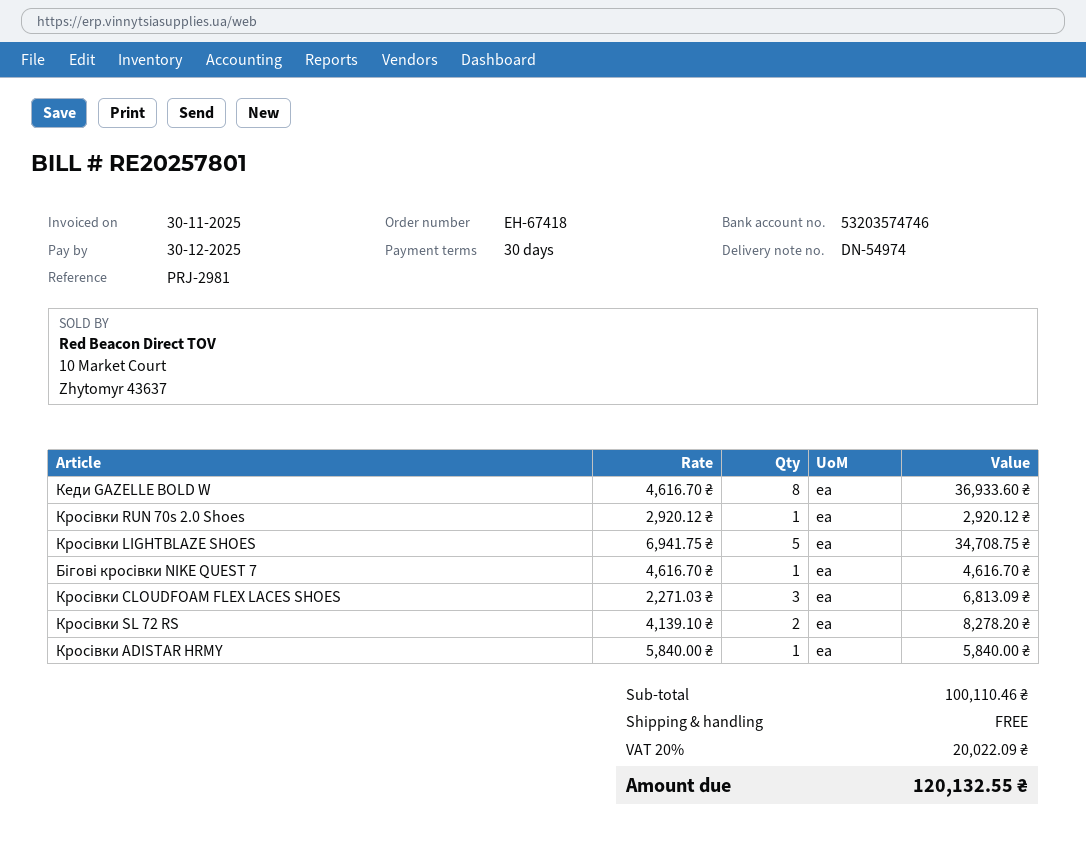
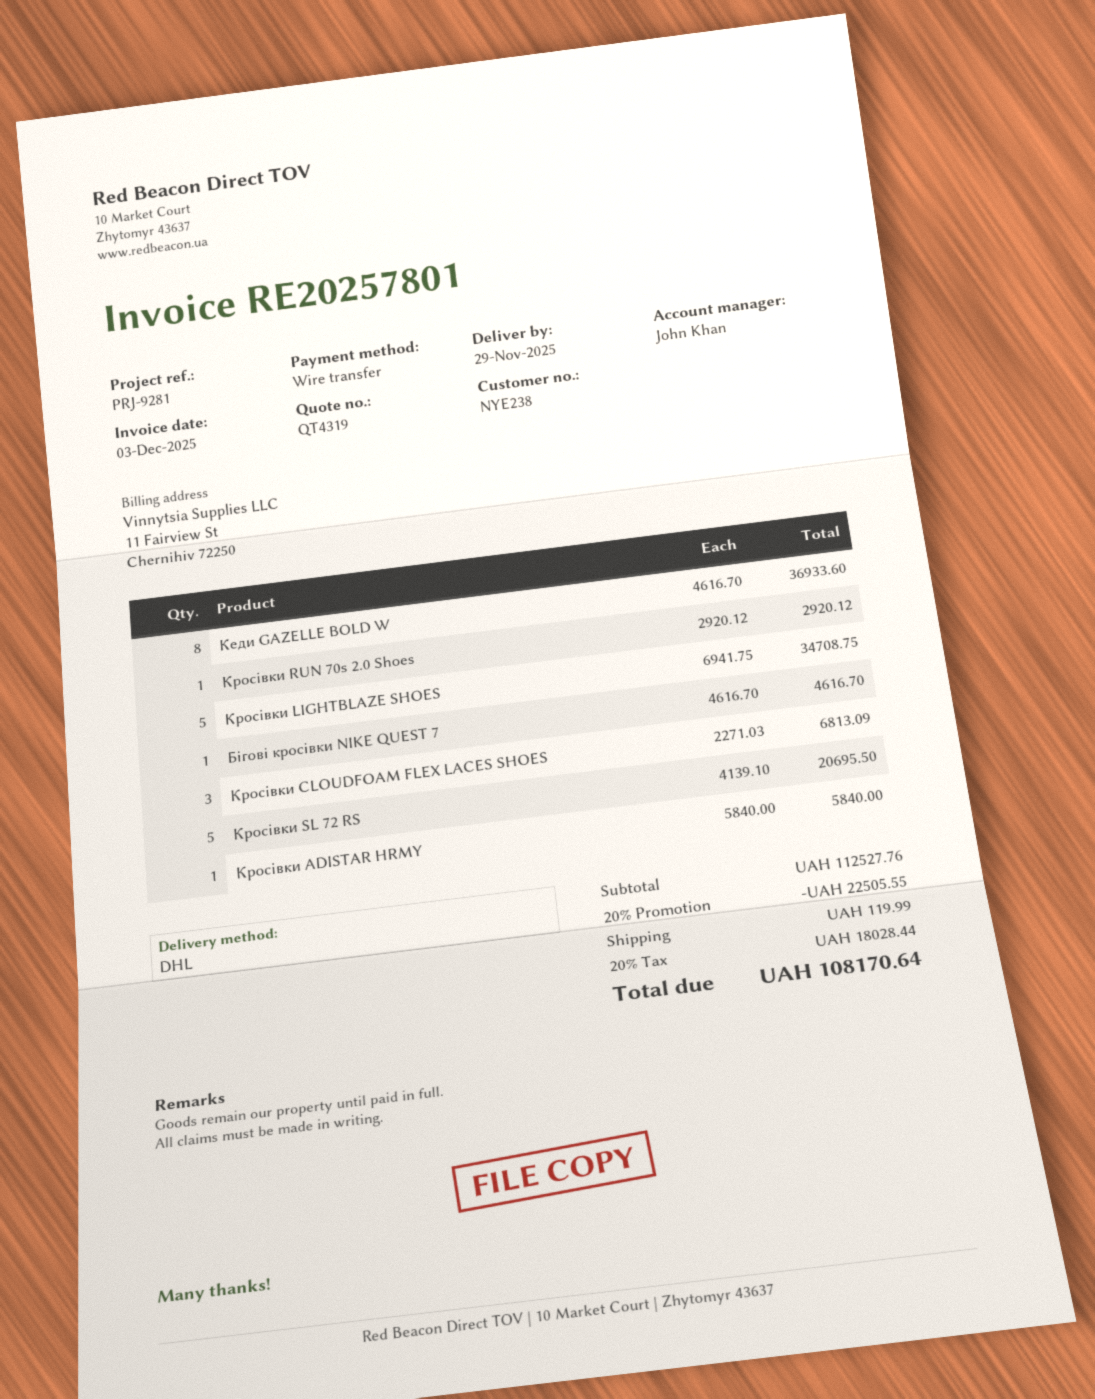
invoice date: 2025-11-30 -> 2025-12-03
reference: PRJ-2981 -> PRJ-9281
Кросівки SL 72 RS: 2 x 4139.10 = 8278.20 -> 5 x 4139.10 = 20695.50
subtotal: 100110.46 -> 112527.76
discount: none -> 20% = 22505.55
shipping: 0.00 -> 119.99
tax: 20% = 20022.09 -> 20% = 18028.44
total: 120132.55 -> 108170.64

